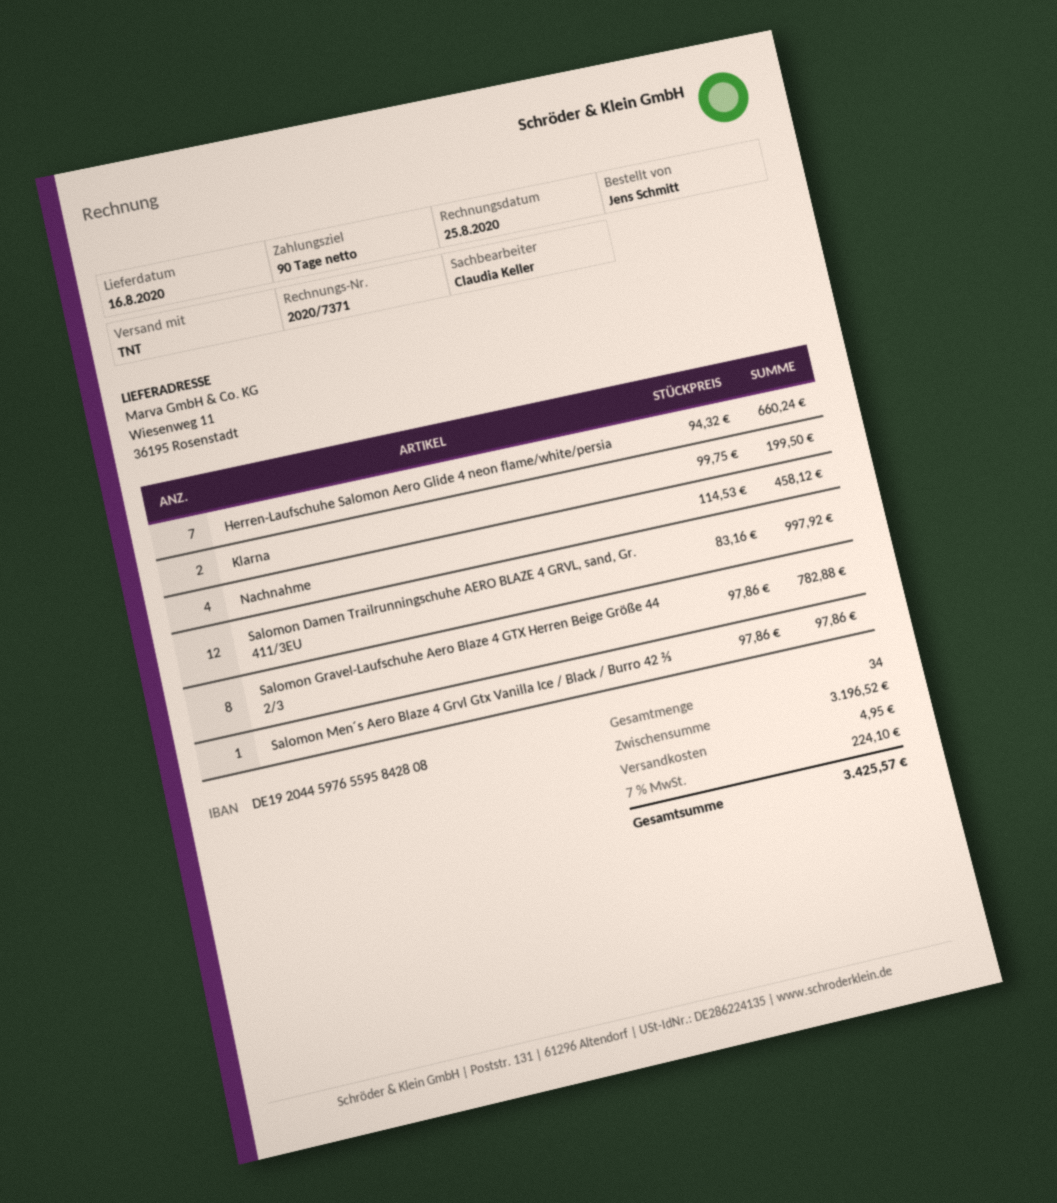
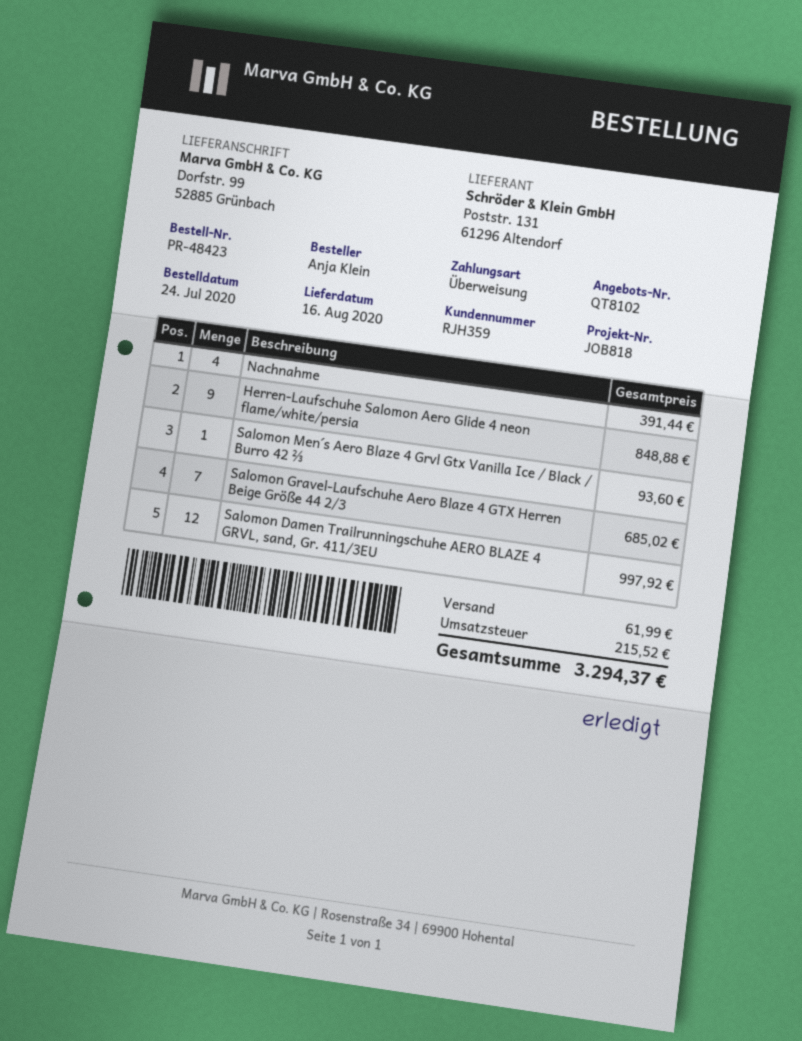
ordered by: Jens Schmitt -> Anja Klein
ship to: Wiesenweg 11, 36195 Rosenstadt -> Dorfstr. 99, 52885 Grünbach
Herren-Laufschuhe Salomon Aero Glide 4 neon flame/white/persia: 7 for 660.24 -> 9 for 848.88
Klarna: 2 for 199.50 -> none
Nachnahme: 4 for 458.12 -> 4 for 391.44
Salomon Gravel-Laufschuhe Aero Blaze 4 GTX Herren Beige Größe 44 2/3: 8 for 782.88 -> 7 for 685.02
Salomon Men´s Aero Blaze 4 Grvl Gtx Vanilla Ice / Black / Burro 42 ⅔: 1 for 97.86 -> 1 for 93.60
shipping: 4.95 -> 61.99
tax: 224.10 -> 215.52
total: 3425.57 -> 3294.37

